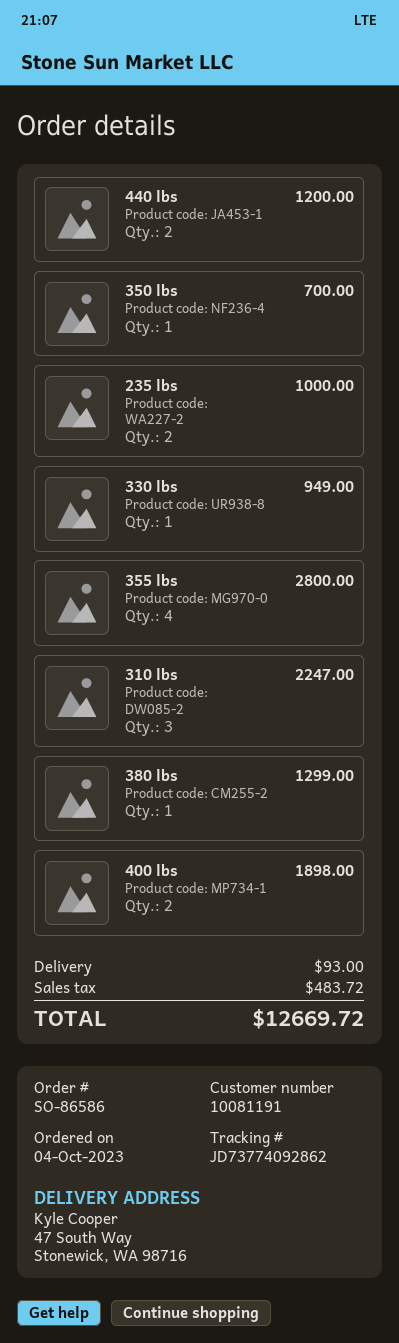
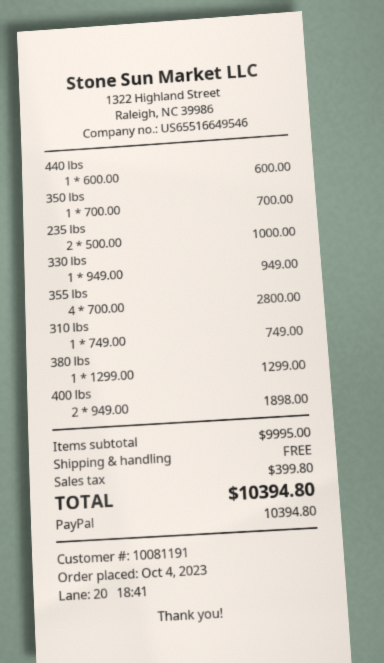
440 lbs: 2 for 1200.00 -> 1 for 600.00
310 lbs: 3 for 2247.00 -> 1 for 749.00
shipping: 93.00 -> 0.00
tax: 483.72 -> 399.80
total: 12669.72 -> 10394.80

